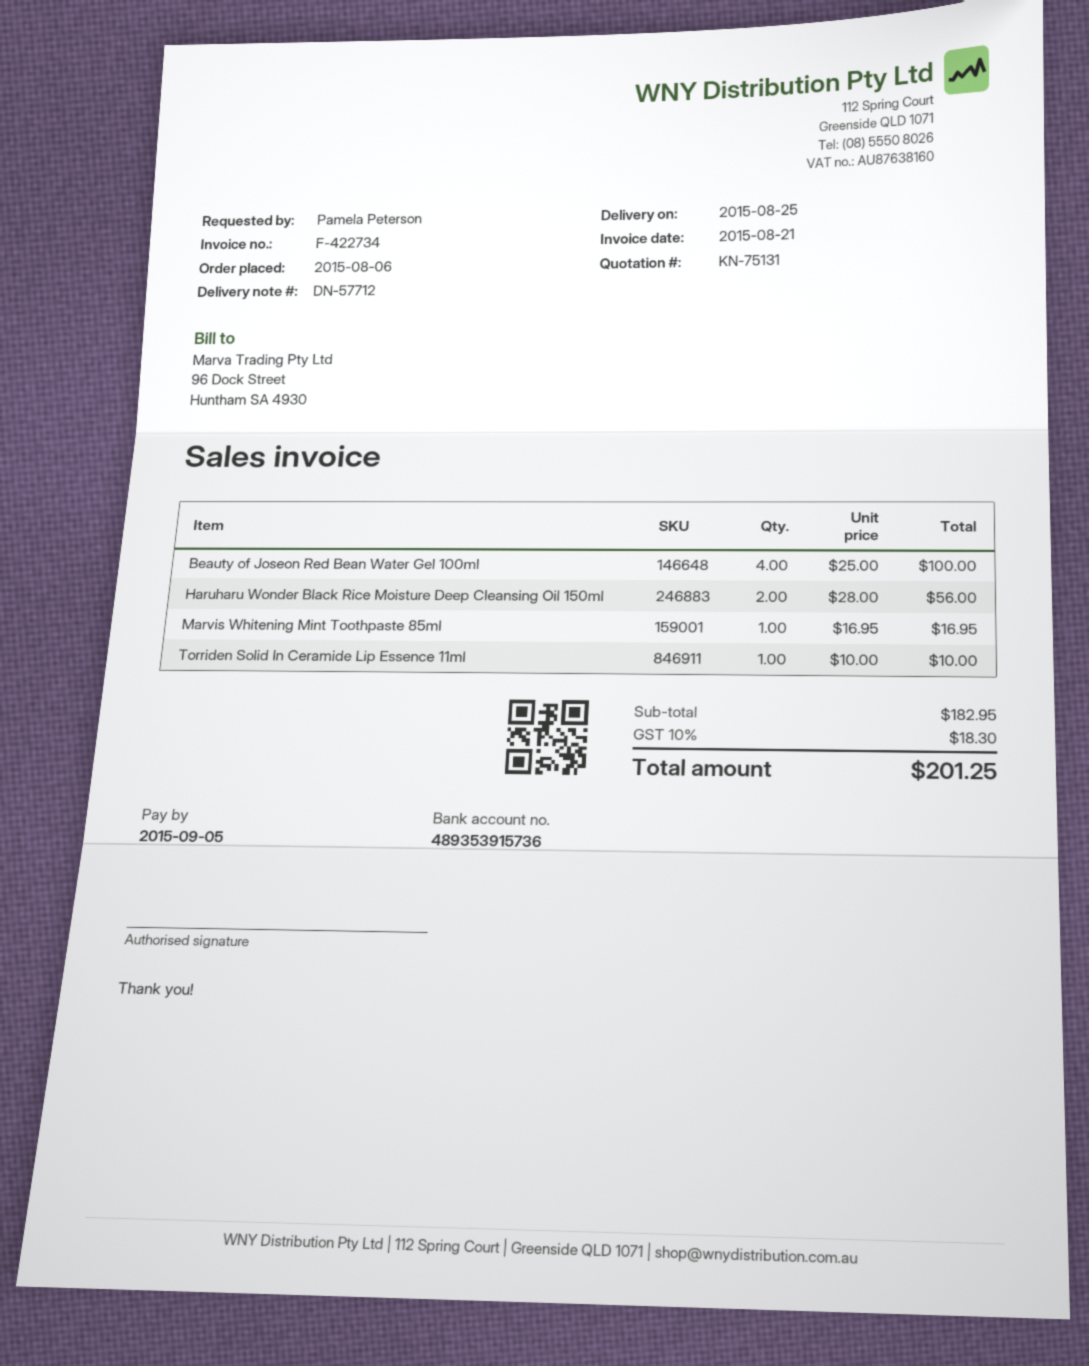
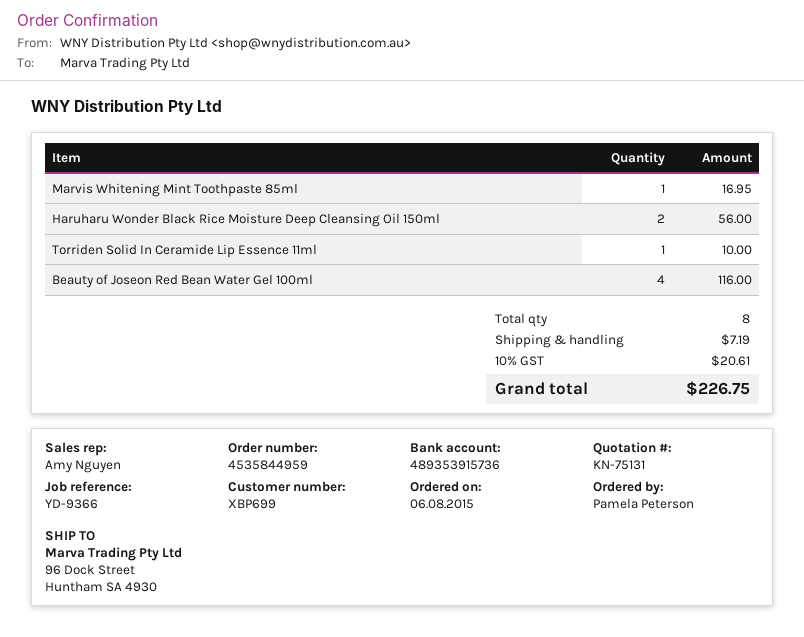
Beauty of Joseon Red Bean Water Gel 100ml: 4 for 100.00 -> 4 for 116.00
shipping: none -> 7.19
tax: 10% = 18.30 -> 10% = 20.61
total: 201.25 -> 226.75

